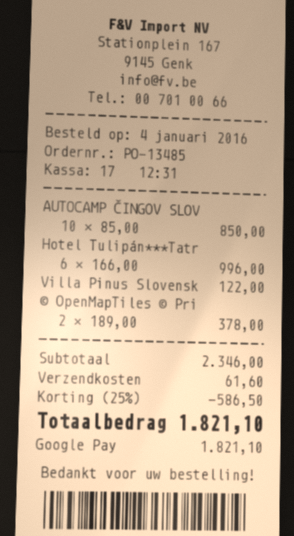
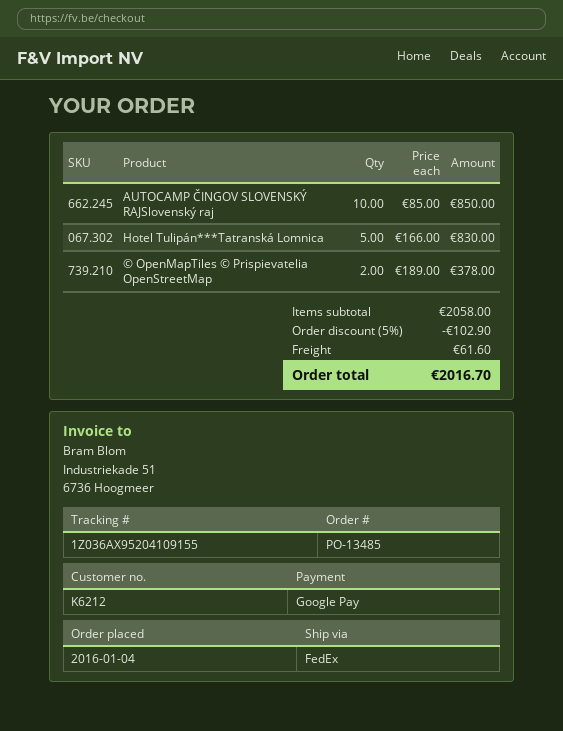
Hotel Tulipán***Tatr: 6 x 166.00 = 996.00 -> 5 x 166.00 = 830.00
Villa Pinus Slovensk: 1 x 122.00 = 122.00 -> none
subtotal: 2346.00 -> 2058.00
discount: 25% = 586.50 -> 5% = 102.90
total: 1821.10 -> 2016.70

